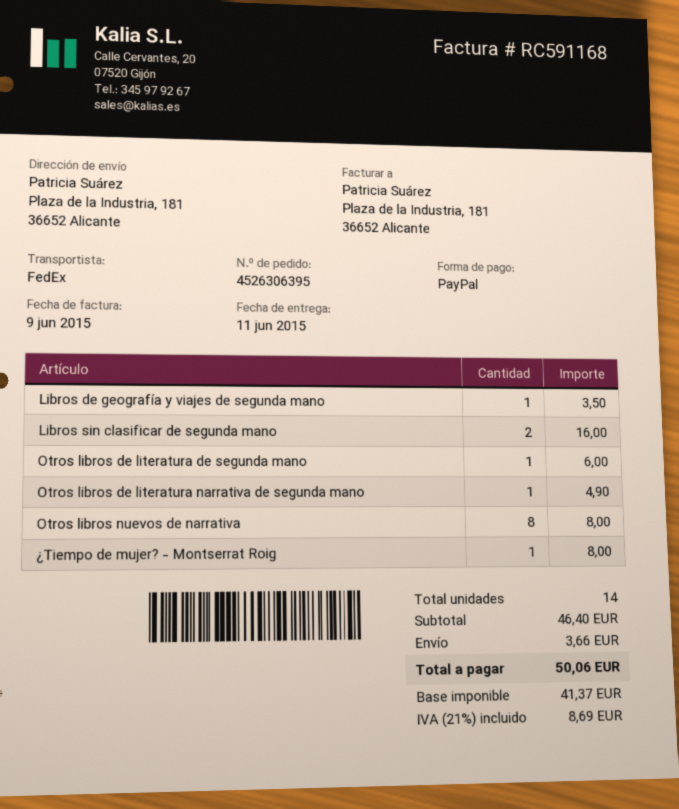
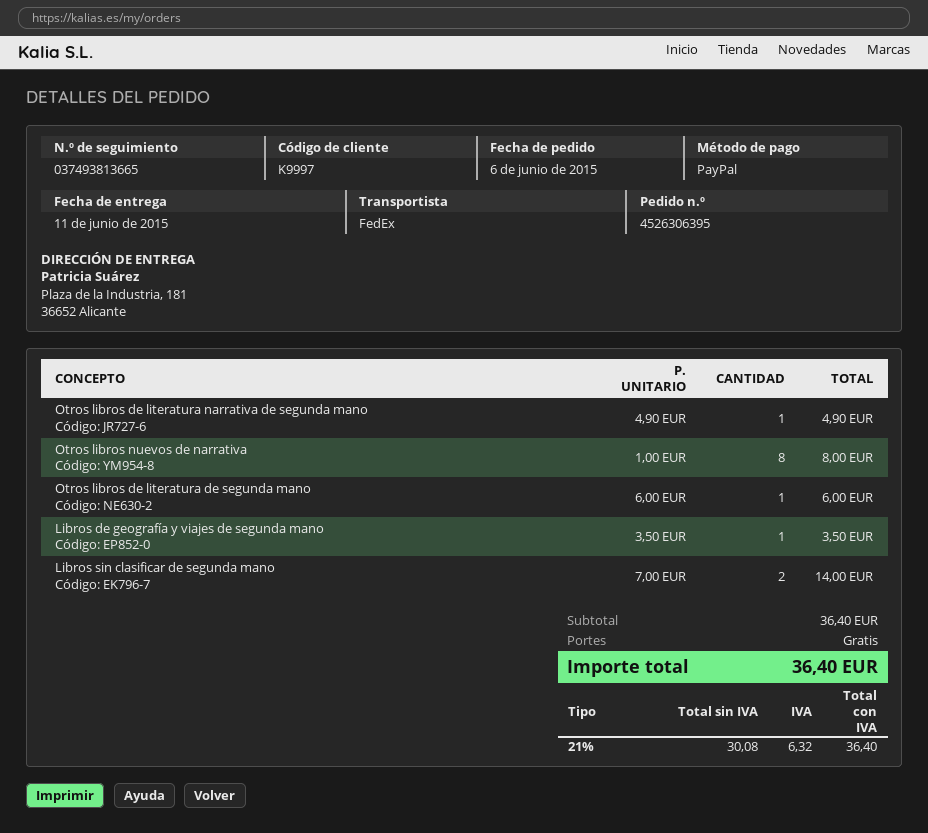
Libros sin clasificar de segunda mano: 2 for 16.00 -> 2 for 14.00
¿Tiempo de mujer? - Montserrat Roig: 1 for 8.00 -> none
subtotal: 46.40 -> 36.40
shipping: 3.66 -> 0.00
net: 41.37 -> 30.08
tax: 21% = 8.69 -> 21% = 6.32
total: 50.06 -> 36.40

